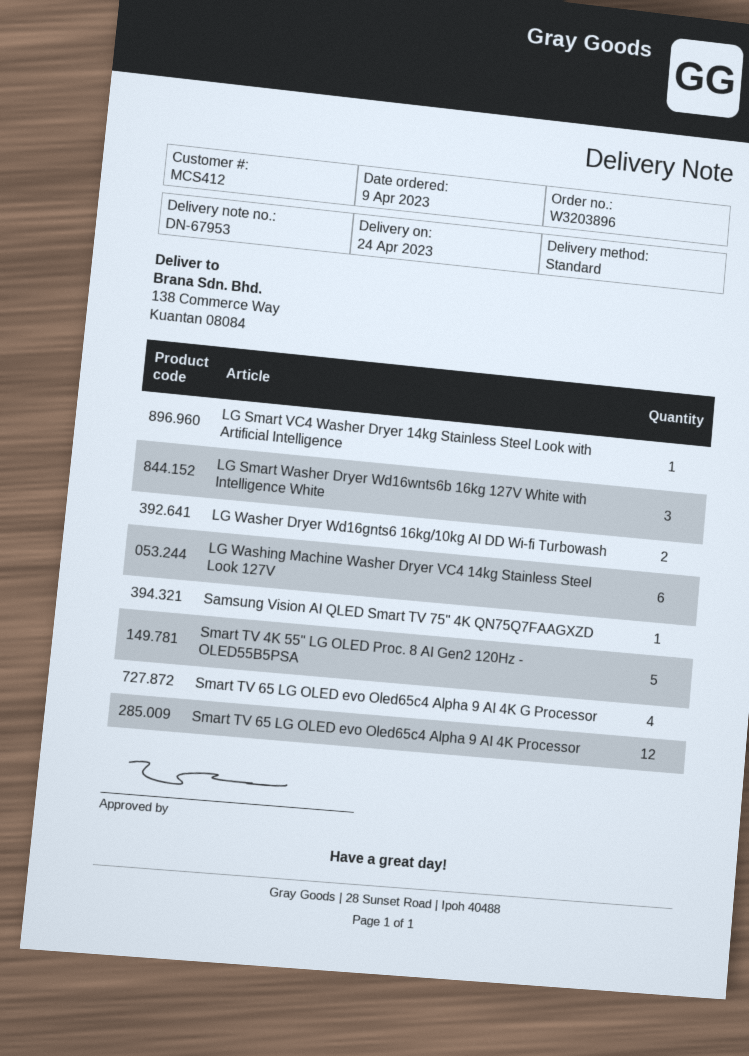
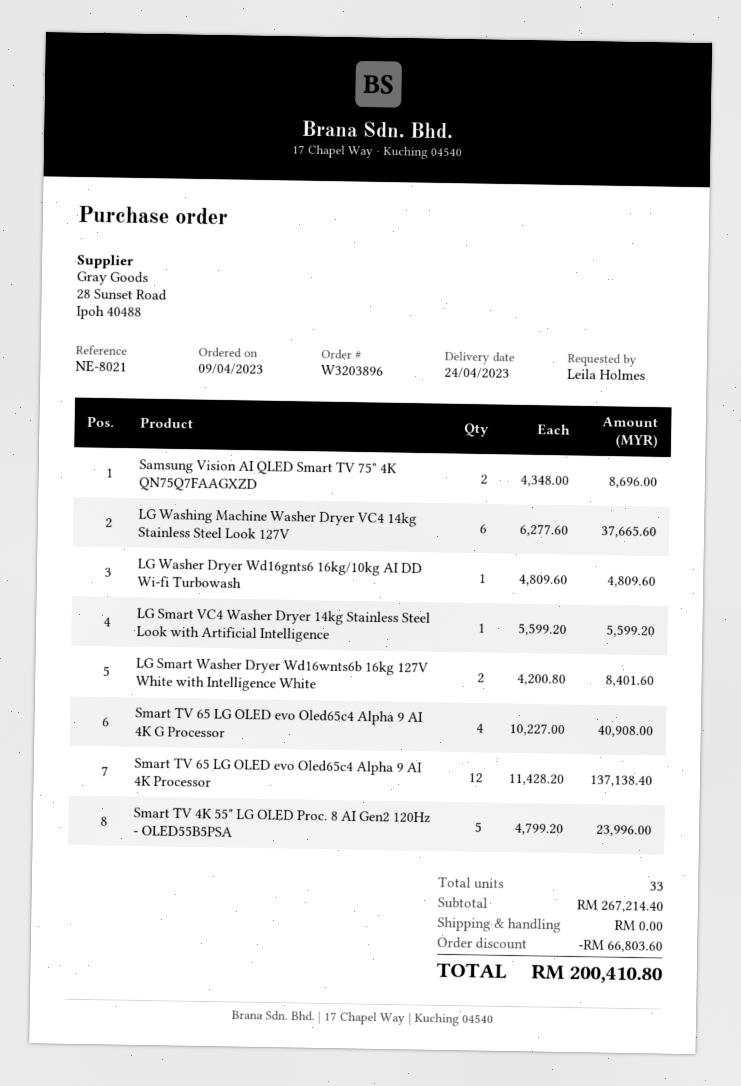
LG Smart Washer Dryer Wd16wnts6b 16kg 127V White with Intelligence White: 3 -> 2
LG Washer Dryer Wd16gnts6 16kg/10kg AI DD Wi-fi Turbowash: 2 -> 1
Samsung Vision AI QLED Smart TV 75" 4K QN75Q7FAAGXZD: 1 -> 2

